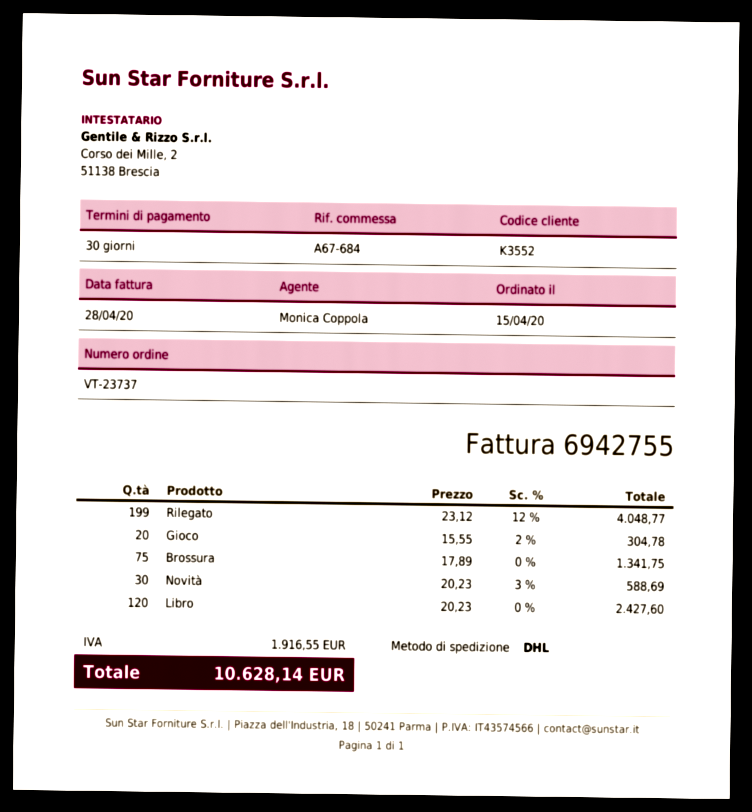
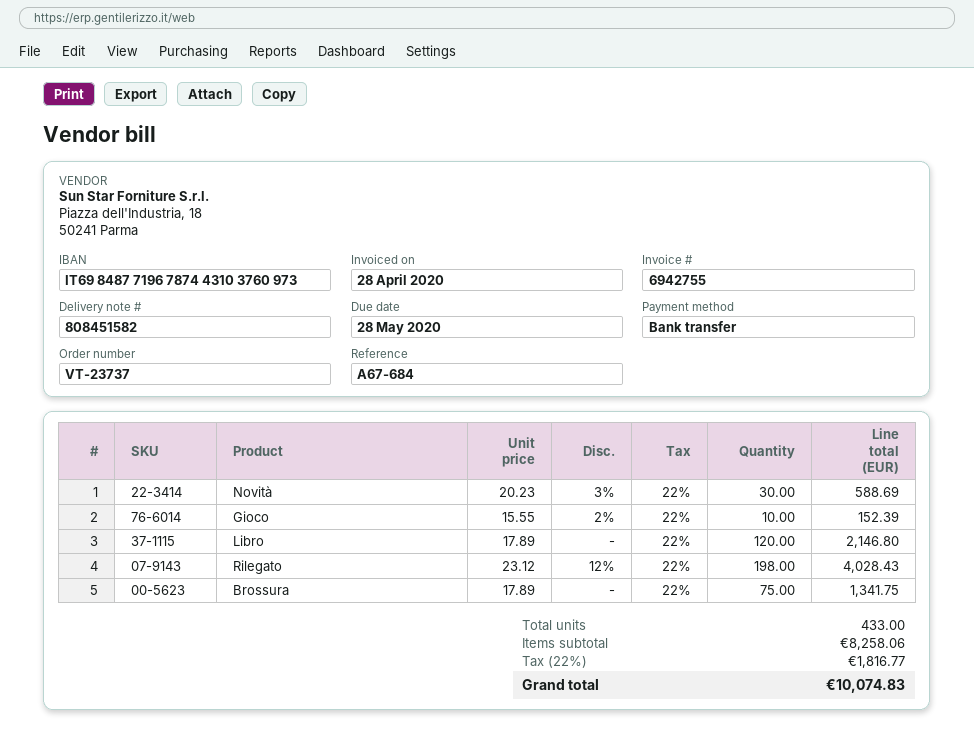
Rilegato: 199 x 23.12 - 12% = 4048.77 -> 198 x 23.12 - 12% = 4028.43
Gioco: 20 x 15.55 - 2% = 304.78 -> 10 x 15.55 - 2% = 152.39
Libro: 120 x 20.23 = 2427.60 -> 120 x 17.89 = 2146.80
tax: 1916.55 -> 1816.77
total: 10628.14 -> 10074.83

